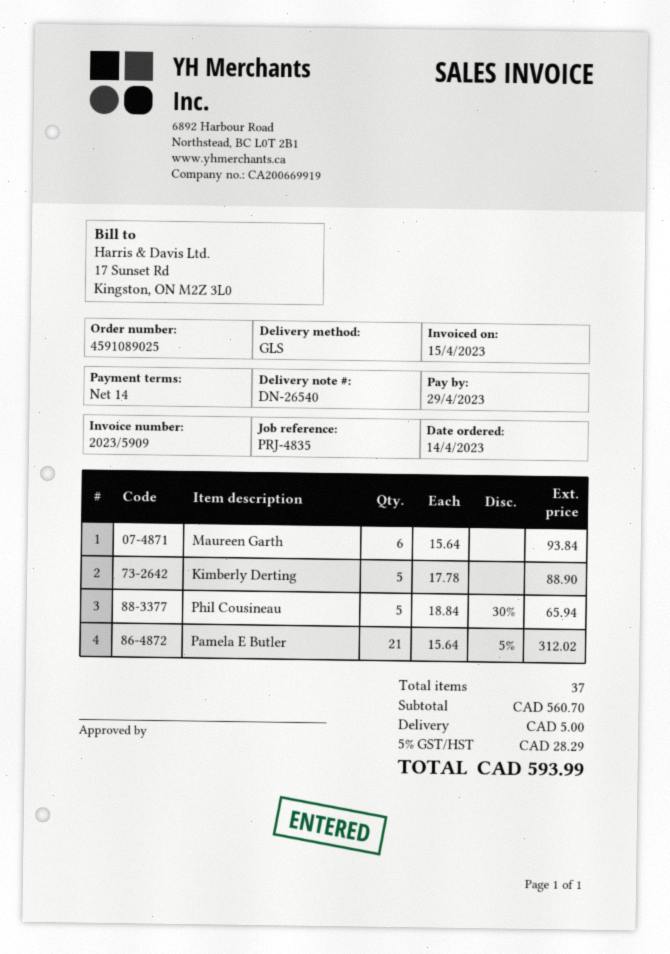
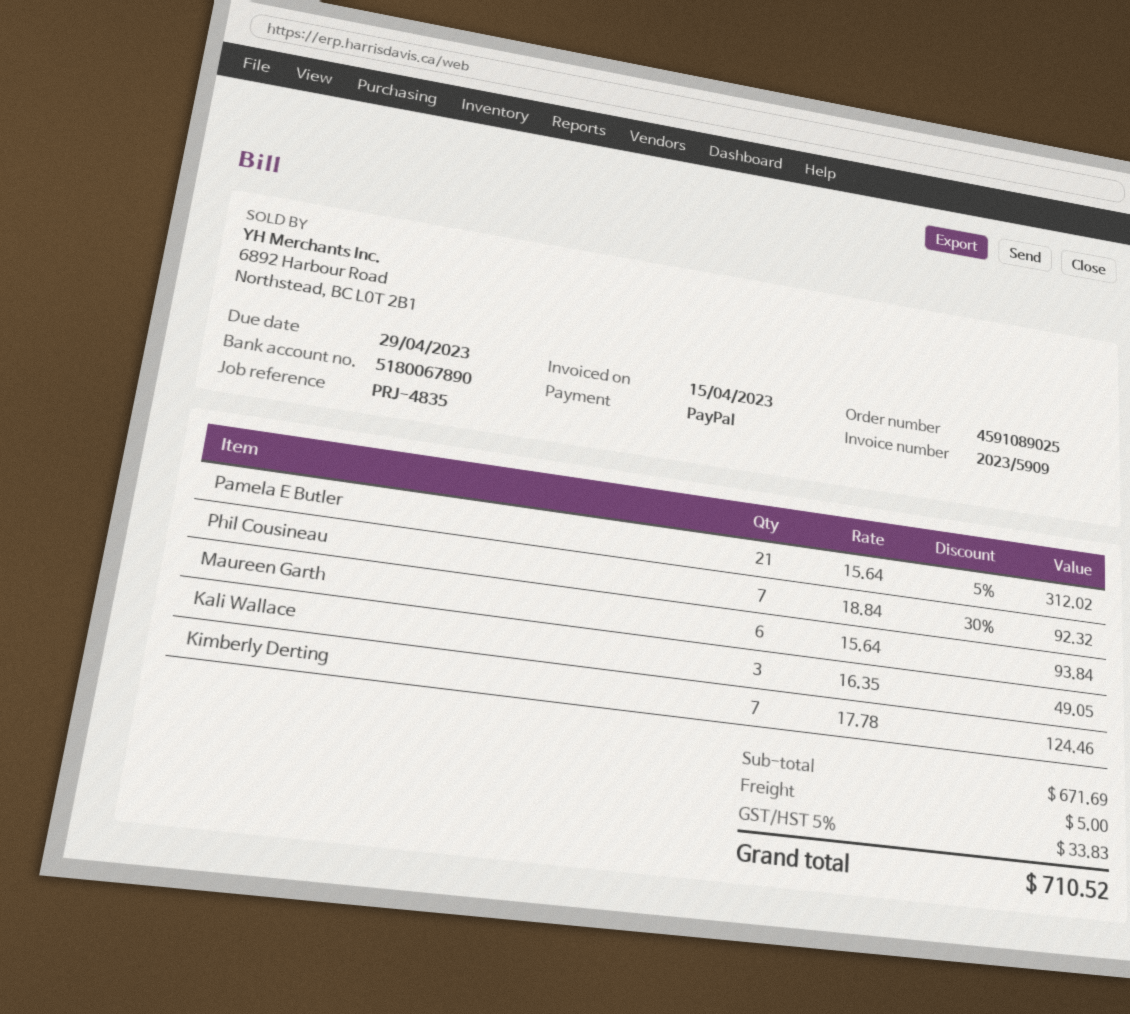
Kimberly Derting: 5 x 17.78 = 88.90 -> 7 x 17.78 = 124.46
Phil Cousineau: 5 x 18.84 - 30% = 65.94 -> 7 x 18.84 - 30% = 92.32
Kali Wallace: none -> 3 x 16.35 = 49.05
subtotal: 560.70 -> 671.69
tax: 5% = 28.29 -> 5% = 33.83
total: 593.99 -> 710.52

